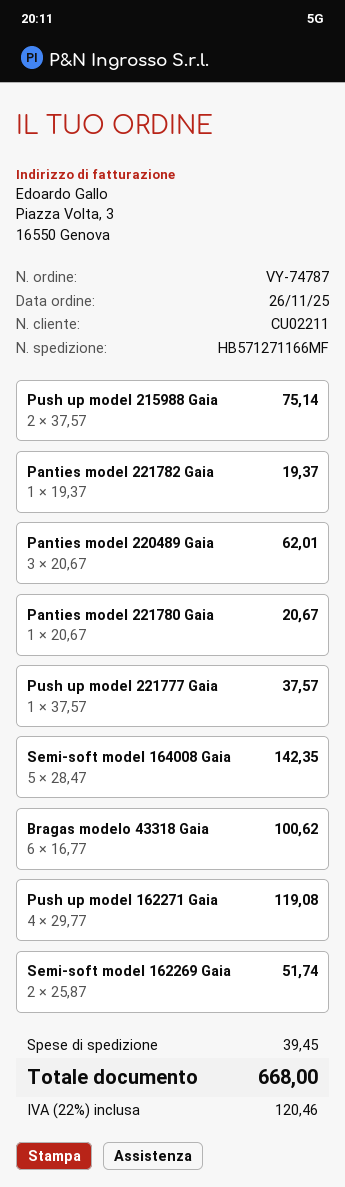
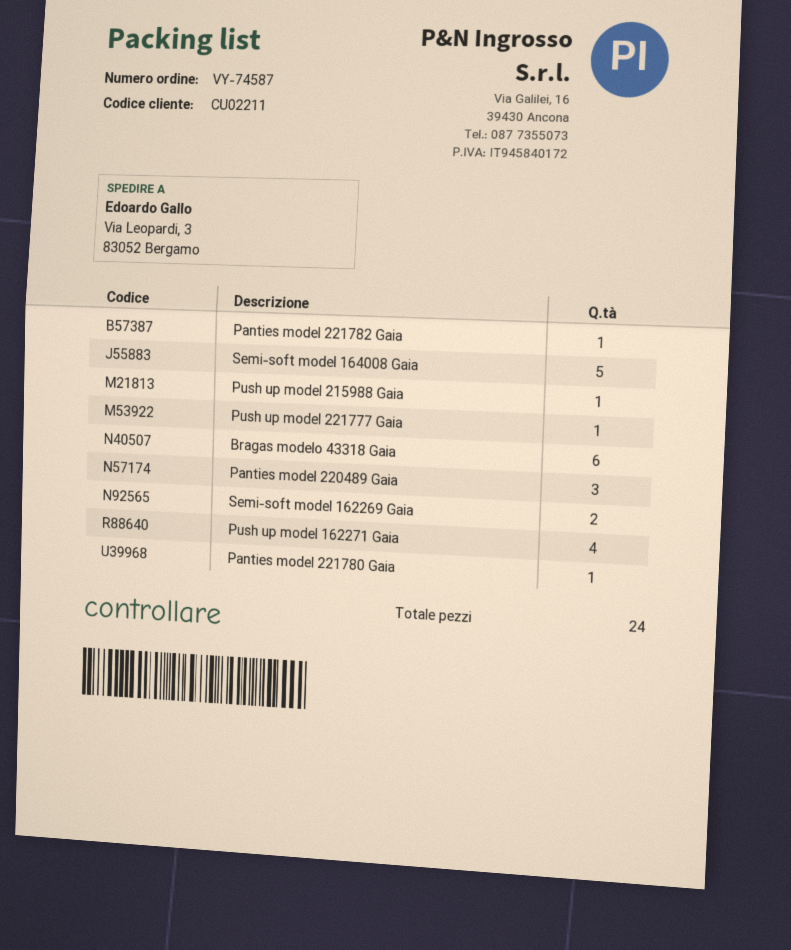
order number: VY-74787 -> VY-74587
Push up model 215988 Gaia: 2 -> 1

